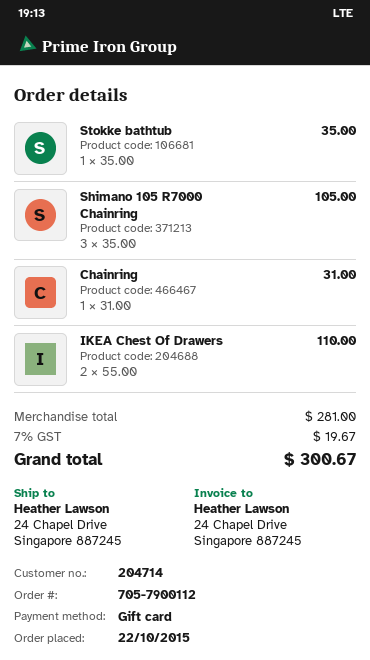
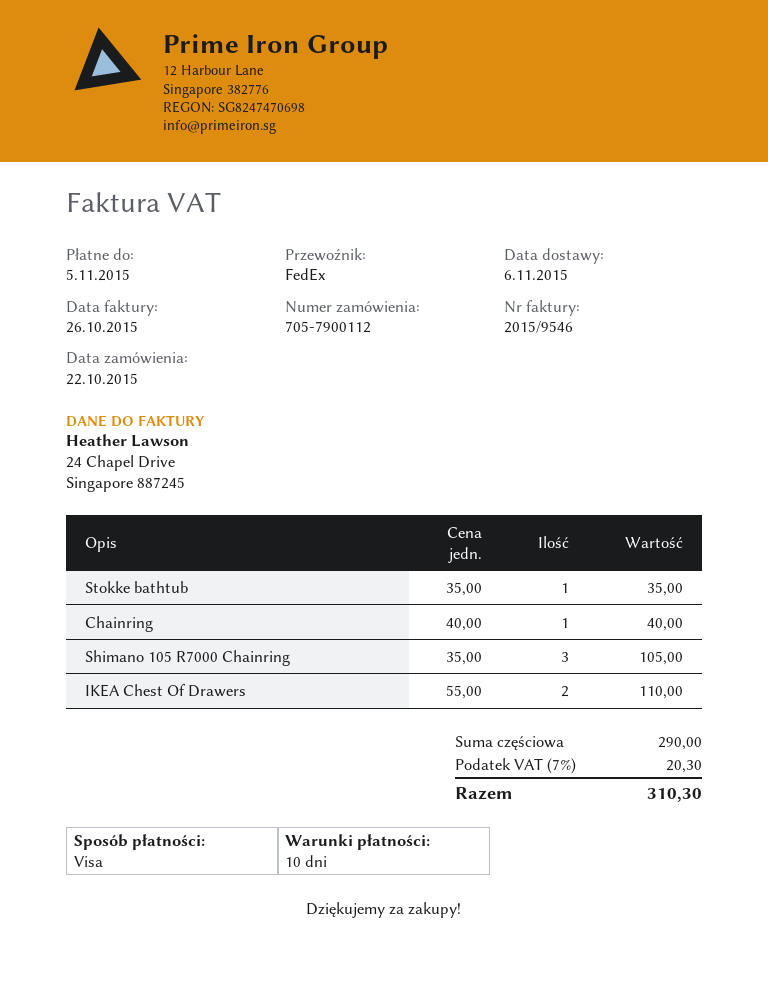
payment method: gift card -> Visa
Chainring: 1 x 31.00 = 31.00 -> 1 x 40.00 = 40.00
subtotal: 281.00 -> 290.00
tax: 7% = 19.67 -> 7% = 20.30
total: 300.67 -> 310.30

